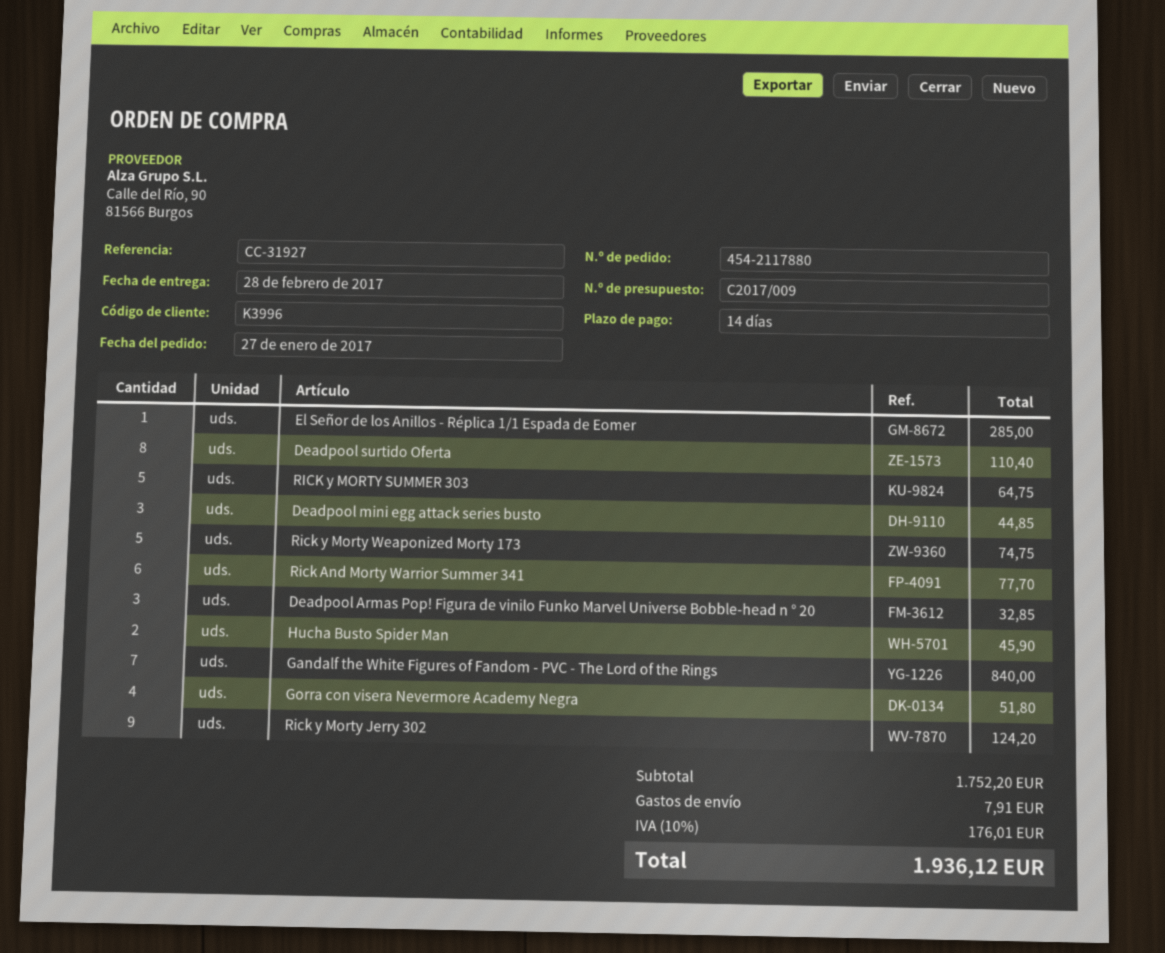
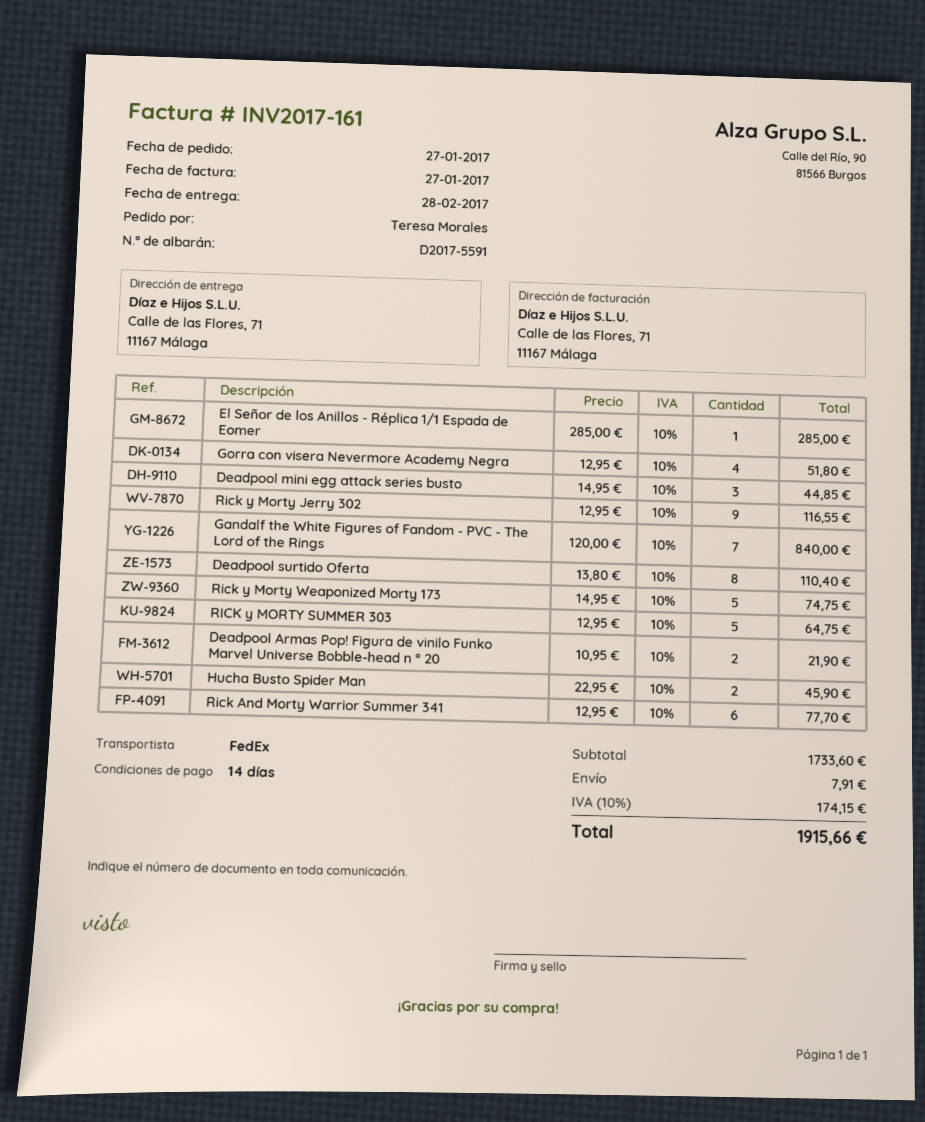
Deadpool Armas Pop! Figura de vinilo Funko Marvel Universe Bobble-head n ° 20: 3 for 32.85 -> 2 for 21.90
Rick y Morty Jerry 302: 9 for 124.20 -> 9 for 116.55
subtotal: 1752.20 -> 1733.60
tax: 10% = 176.01 -> 10% = 174.15
total: 1936.12 -> 1915.66

